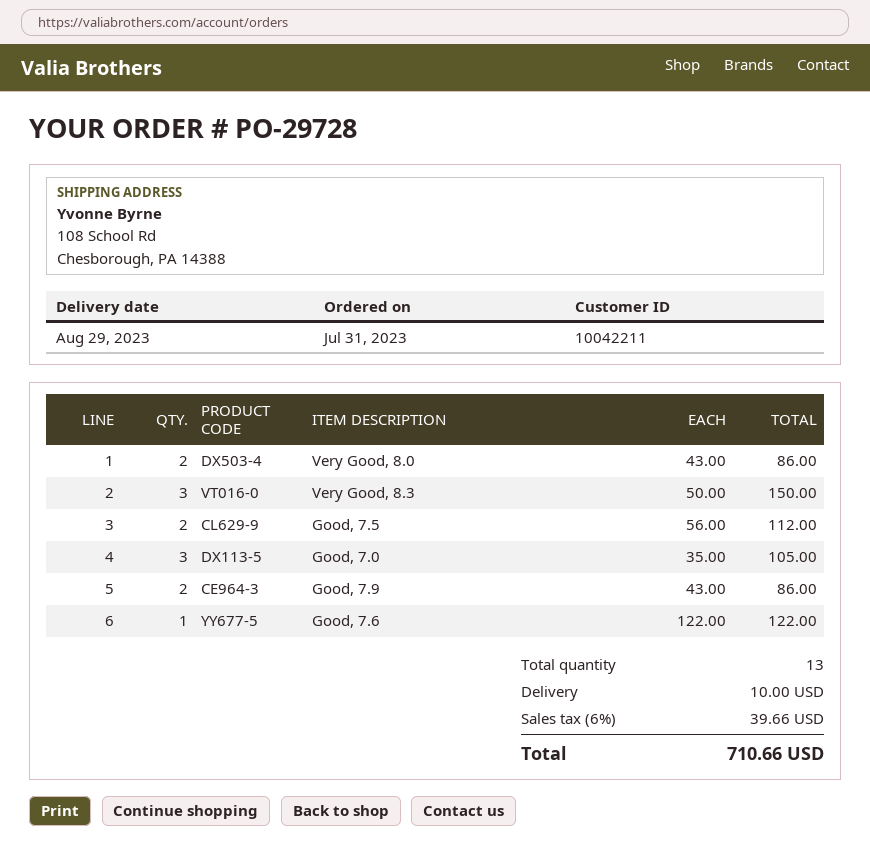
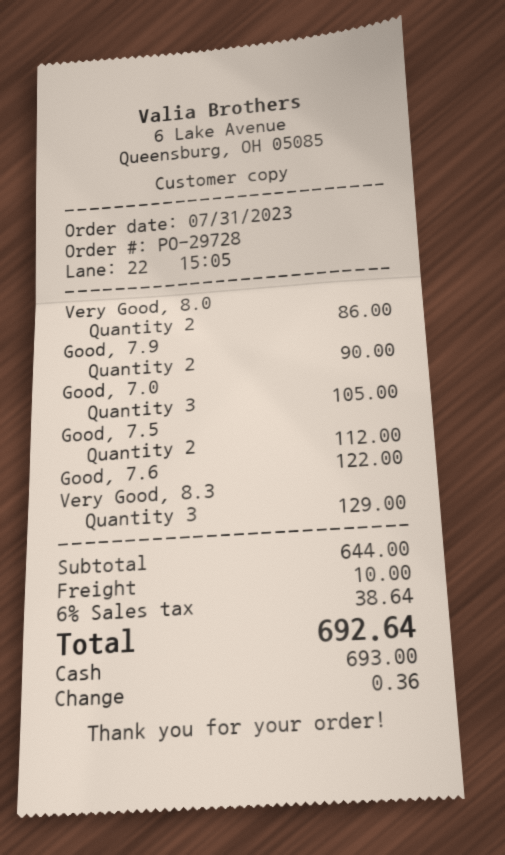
Very Good, 8.3: 3 for 150.00 -> 3 for 129.00
Good, 7.9: 2 for 86.00 -> 2 for 90.00
tax: 6% = 39.66 -> 6% = 38.64
total: 710.66 -> 692.64

